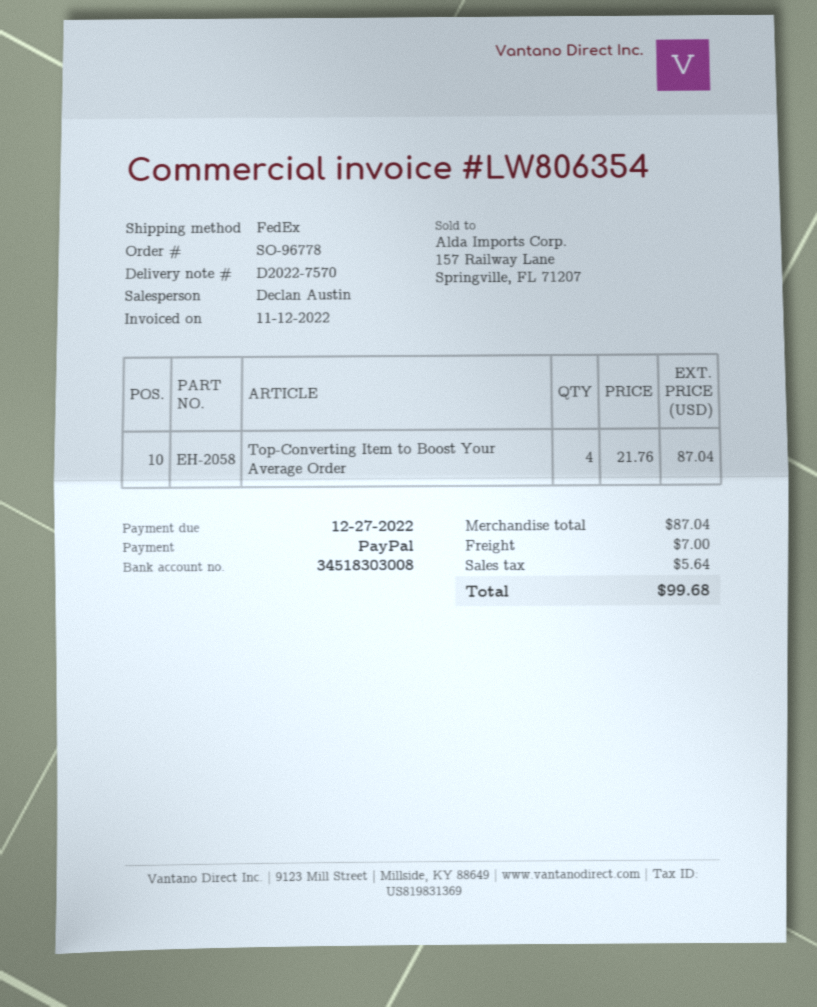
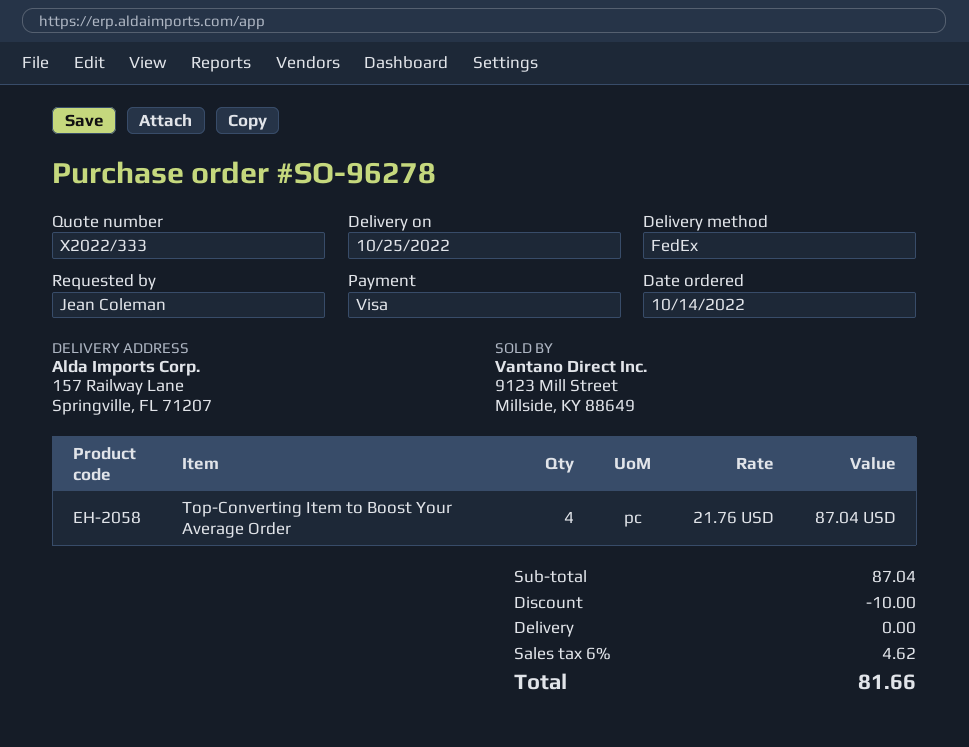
order number: SO-96778 -> SO-96278
payment method: PayPal -> Visa
discount: none -> 10.00
shipping: 7.00 -> 0.00
tax: 5.64 -> 4.62
total: 99.68 -> 81.66

